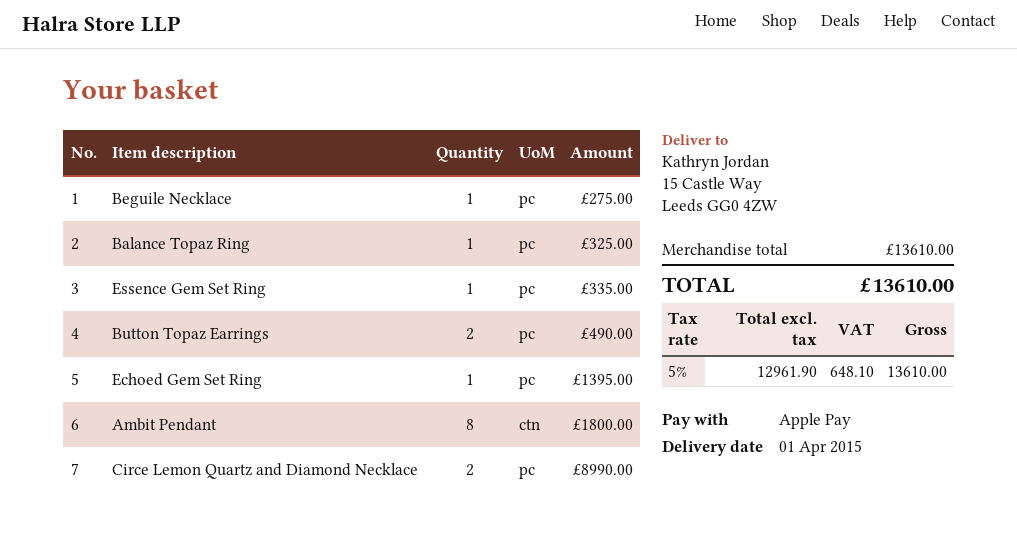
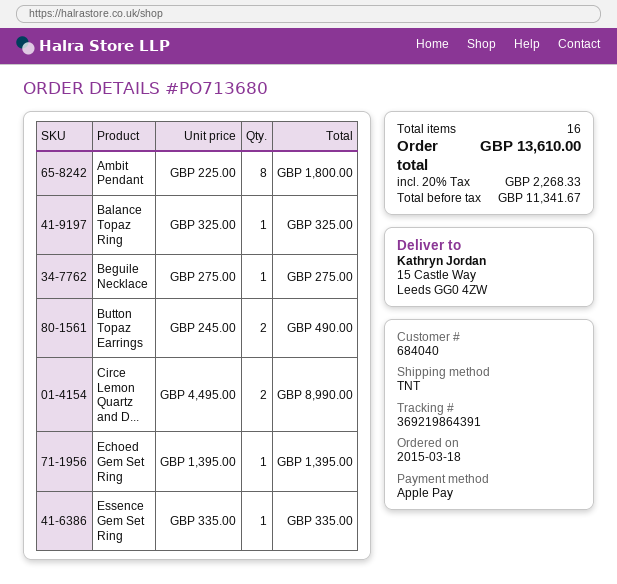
net: 12961.90 -> 11341.67
tax: 5% = 648.10 -> 20% = 2268.33

